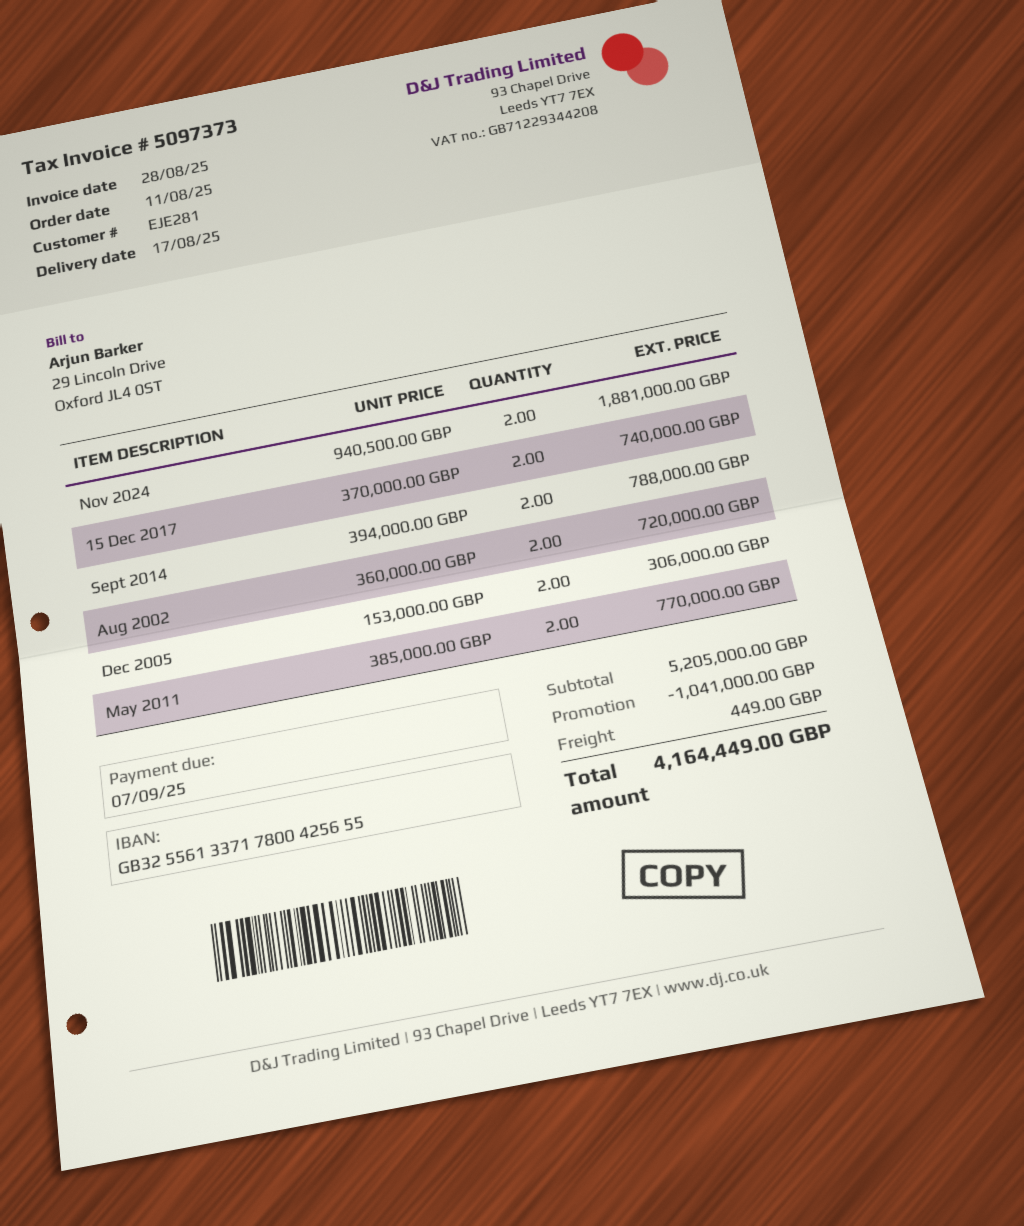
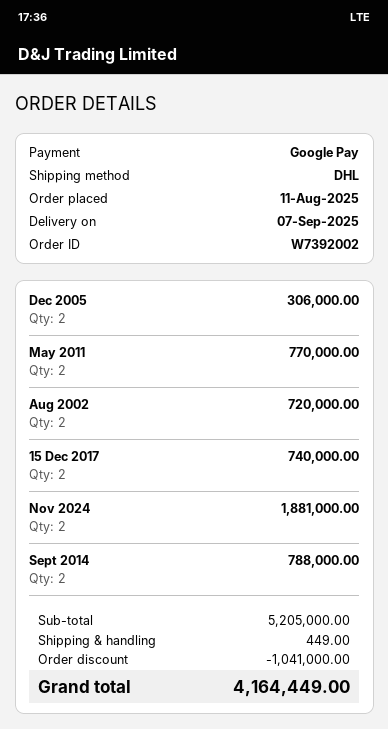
delivery date: 2025-08-17 -> 2025-09-07

